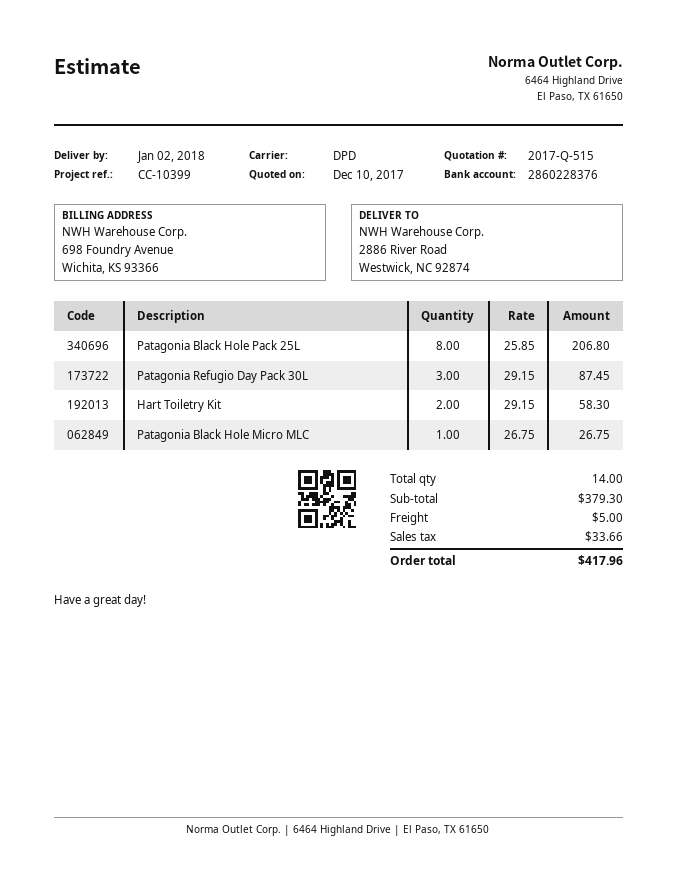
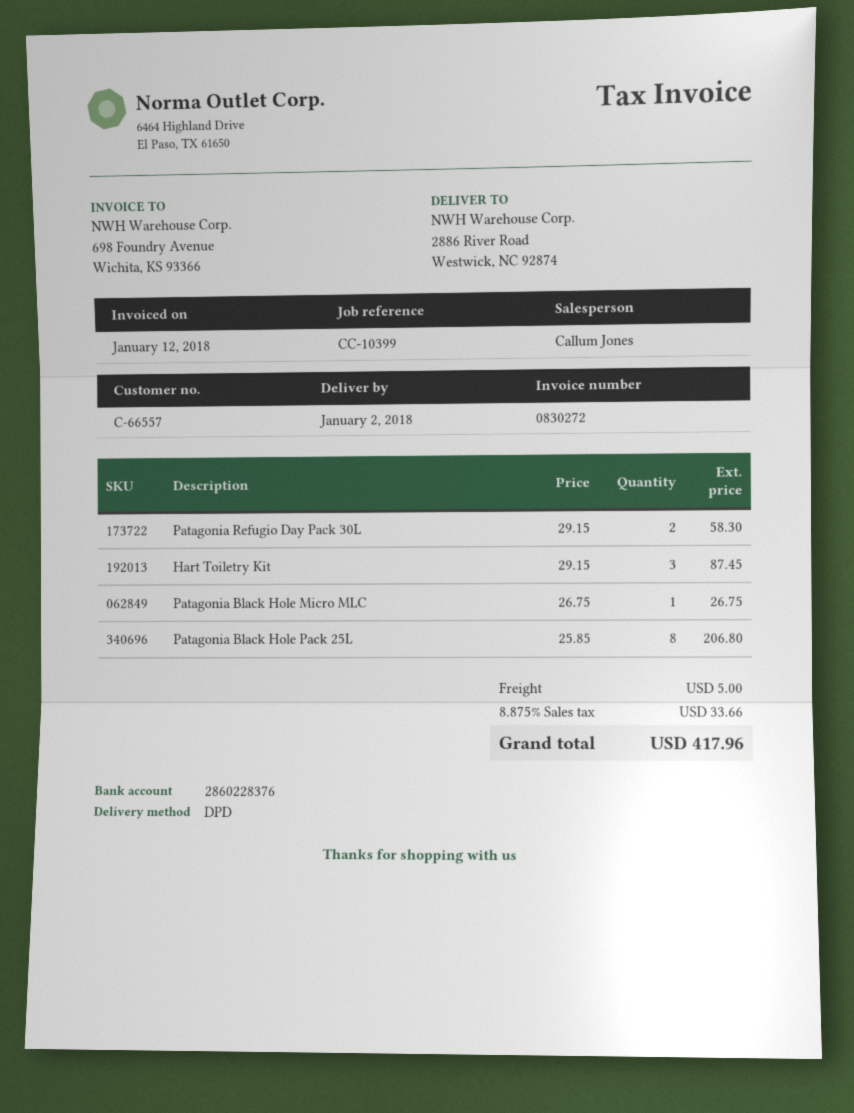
Patagonia Refugio Day Pack 30L: 3 x 29.15 = 87.45 -> 2 x 29.15 = 58.30
Hart Toiletry Kit: 2 x 29.15 = 58.30 -> 3 x 29.15 = 87.45

